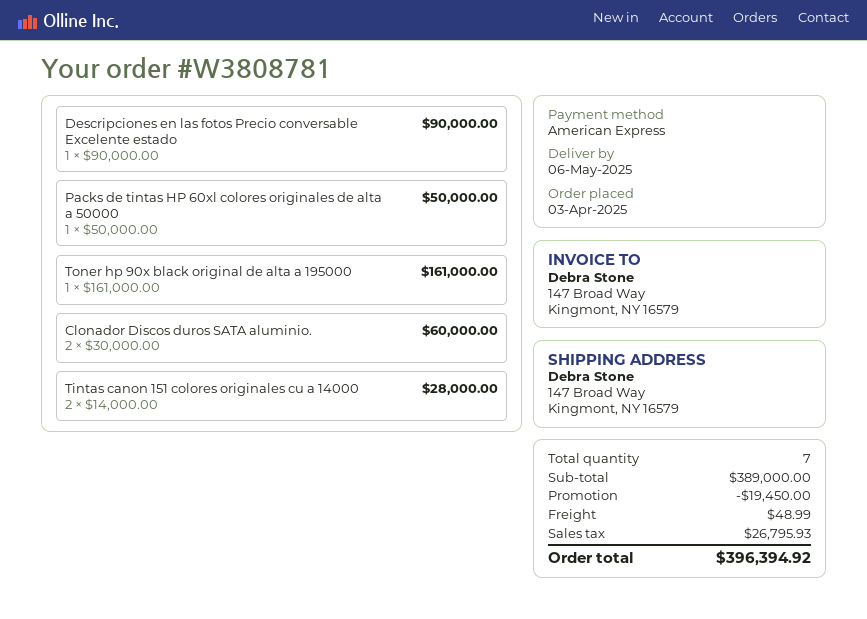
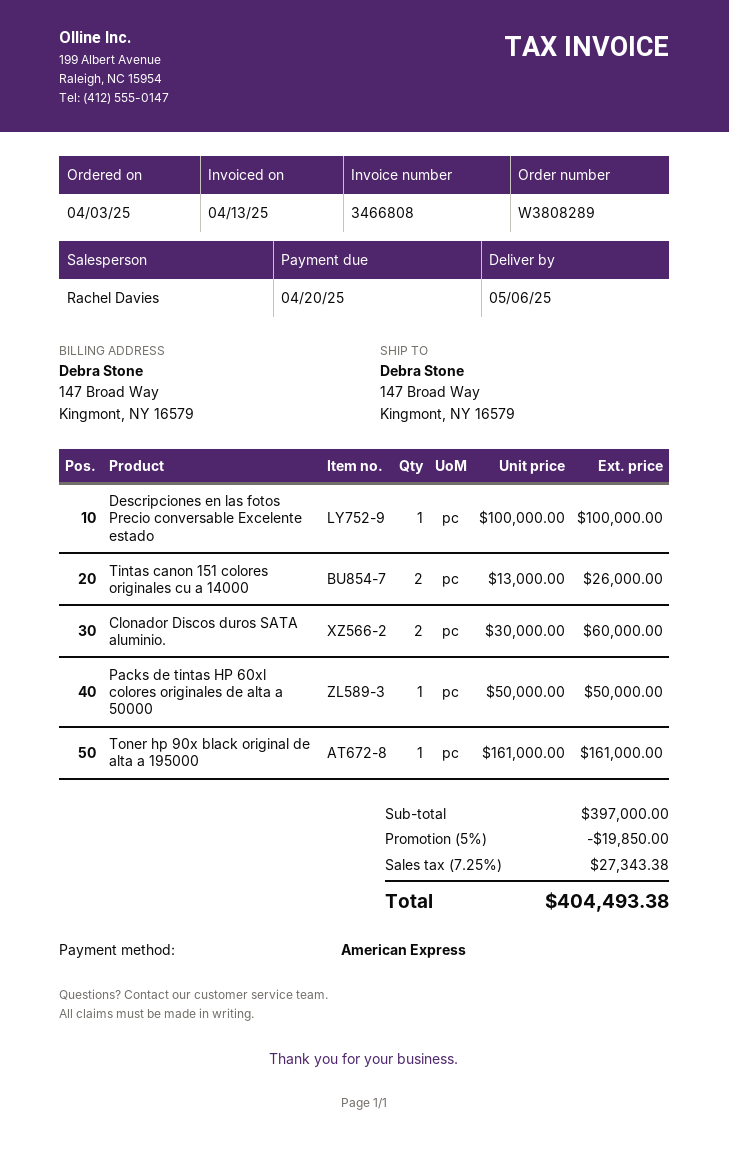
order number: W3808781 -> W3808289
Descripciones en las fotos Precio conversable Excelente estado: 1 x 90000.00 = 90000.00 -> 1 x 100000.00 = 100000.00
Tintas canon 151 colores originales cu a 14000: 2 x 14000.00 = 28000.00 -> 2 x 13000.00 = 26000.00
subtotal: 389000.00 -> 397000.00
discount: 19450.00 -> 19850.00
shipping: 48.99 -> none
tax: 26795.93 -> 27343.38
total: 396394.92 -> 404493.38

